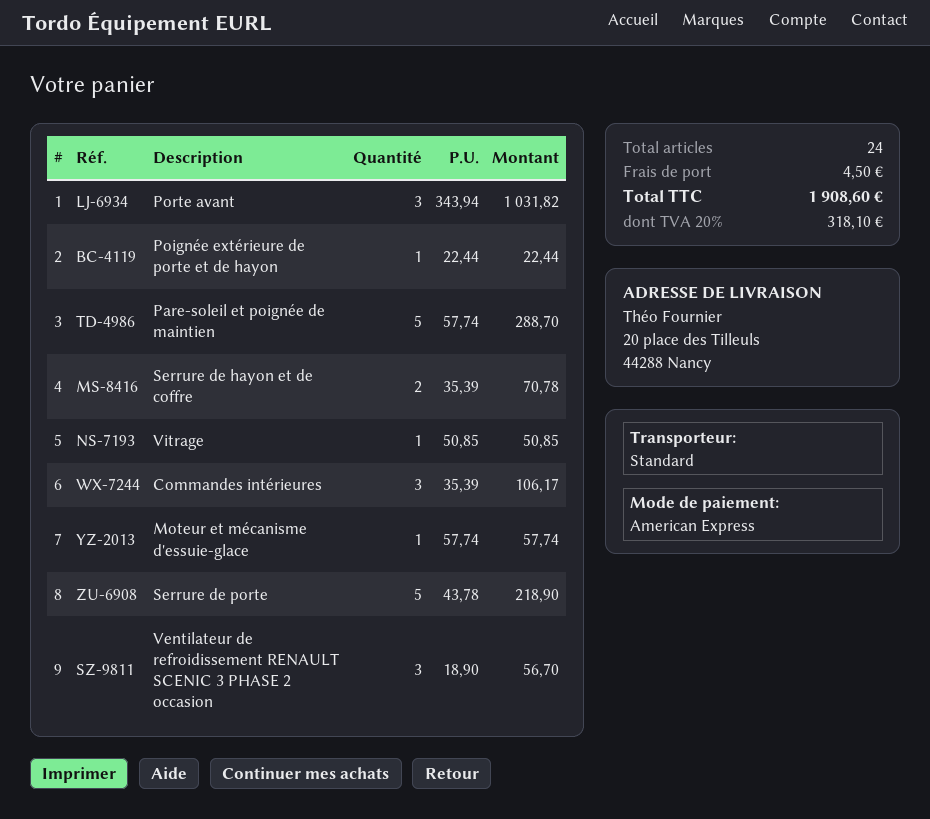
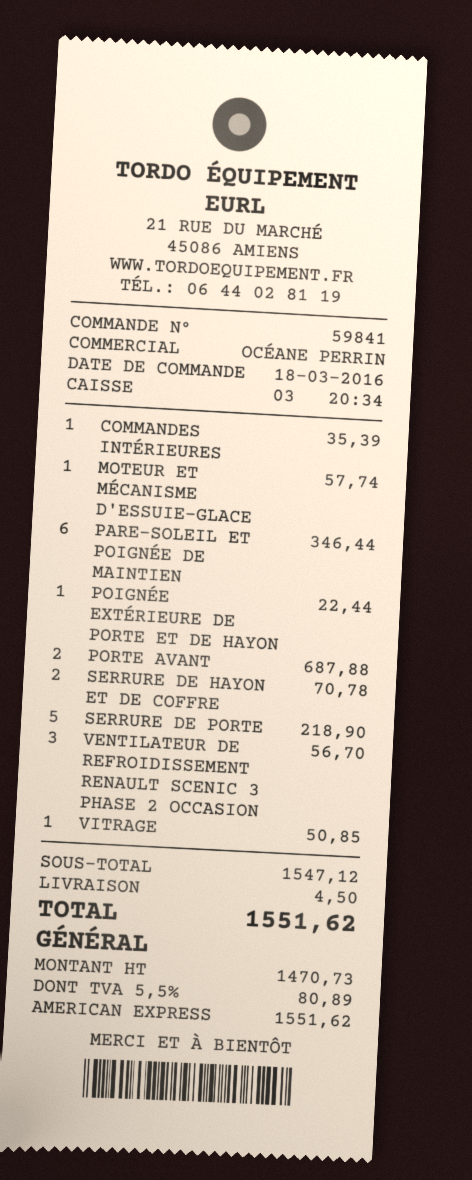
Porte avant: 3 for 1031.82 -> 2 for 687.88
Pare-soleil et poignée de maintien: 5 for 288.70 -> 6 for 346.44
Commandes intérieures: 3 for 106.17 -> 1 for 35.39
tax: 20% = 318.10 -> 5.5% = 80.89
total: 1908.60 -> 1551.62

